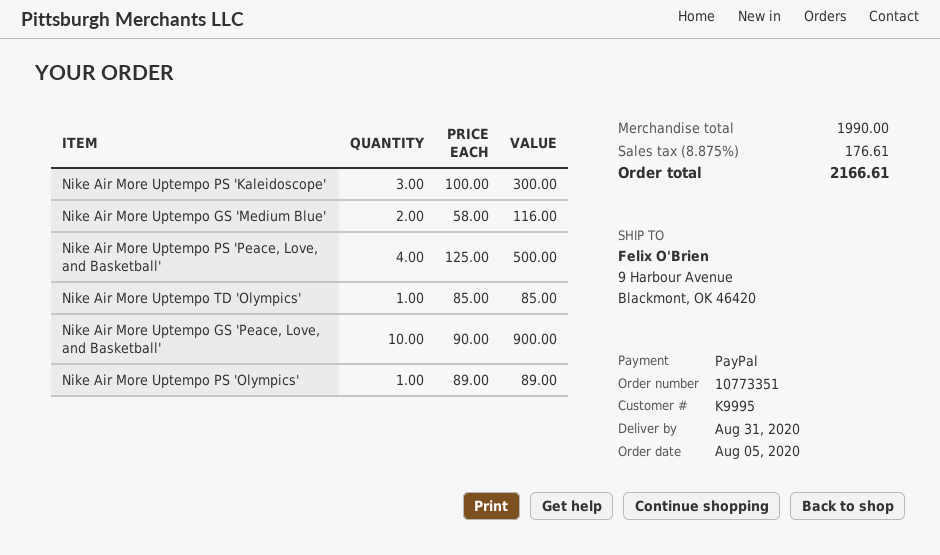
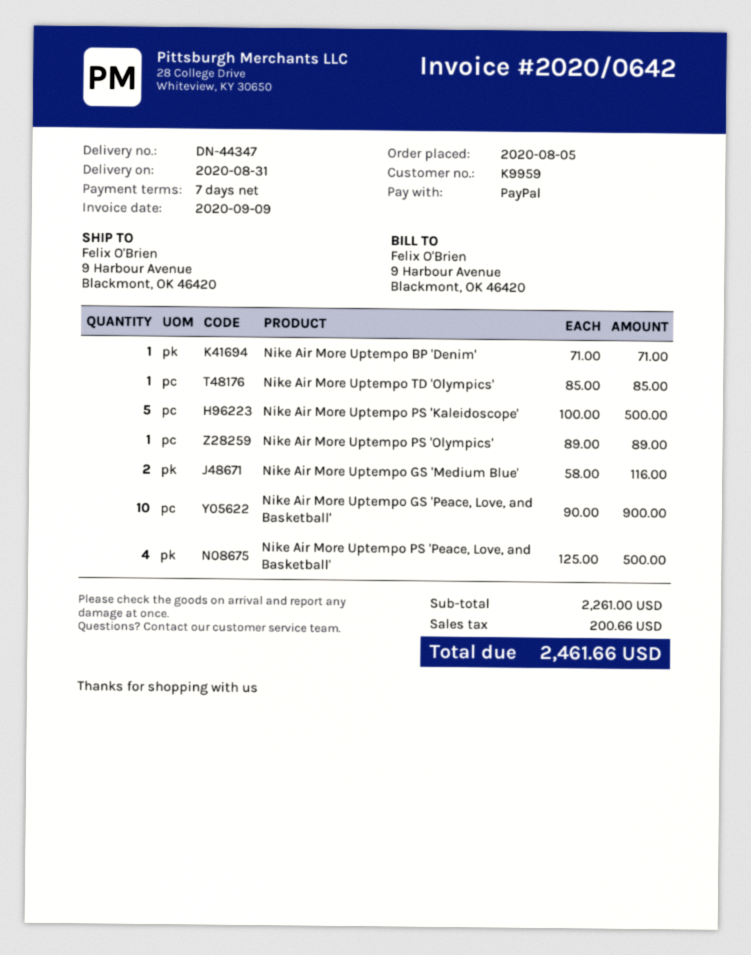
customer number: K9995 -> K9959
Nike Air More Uptempo PS 'Kaleidoscope': 3 x 100.00 = 300.00 -> 5 x 100.00 = 500.00
Nike Air More Uptempo BP 'Denim': none -> 1 x 71.00 = 71.00
subtotal: 1990.00 -> 2261.00
tax: 176.61 -> 200.66
total: 2166.61 -> 2461.66

